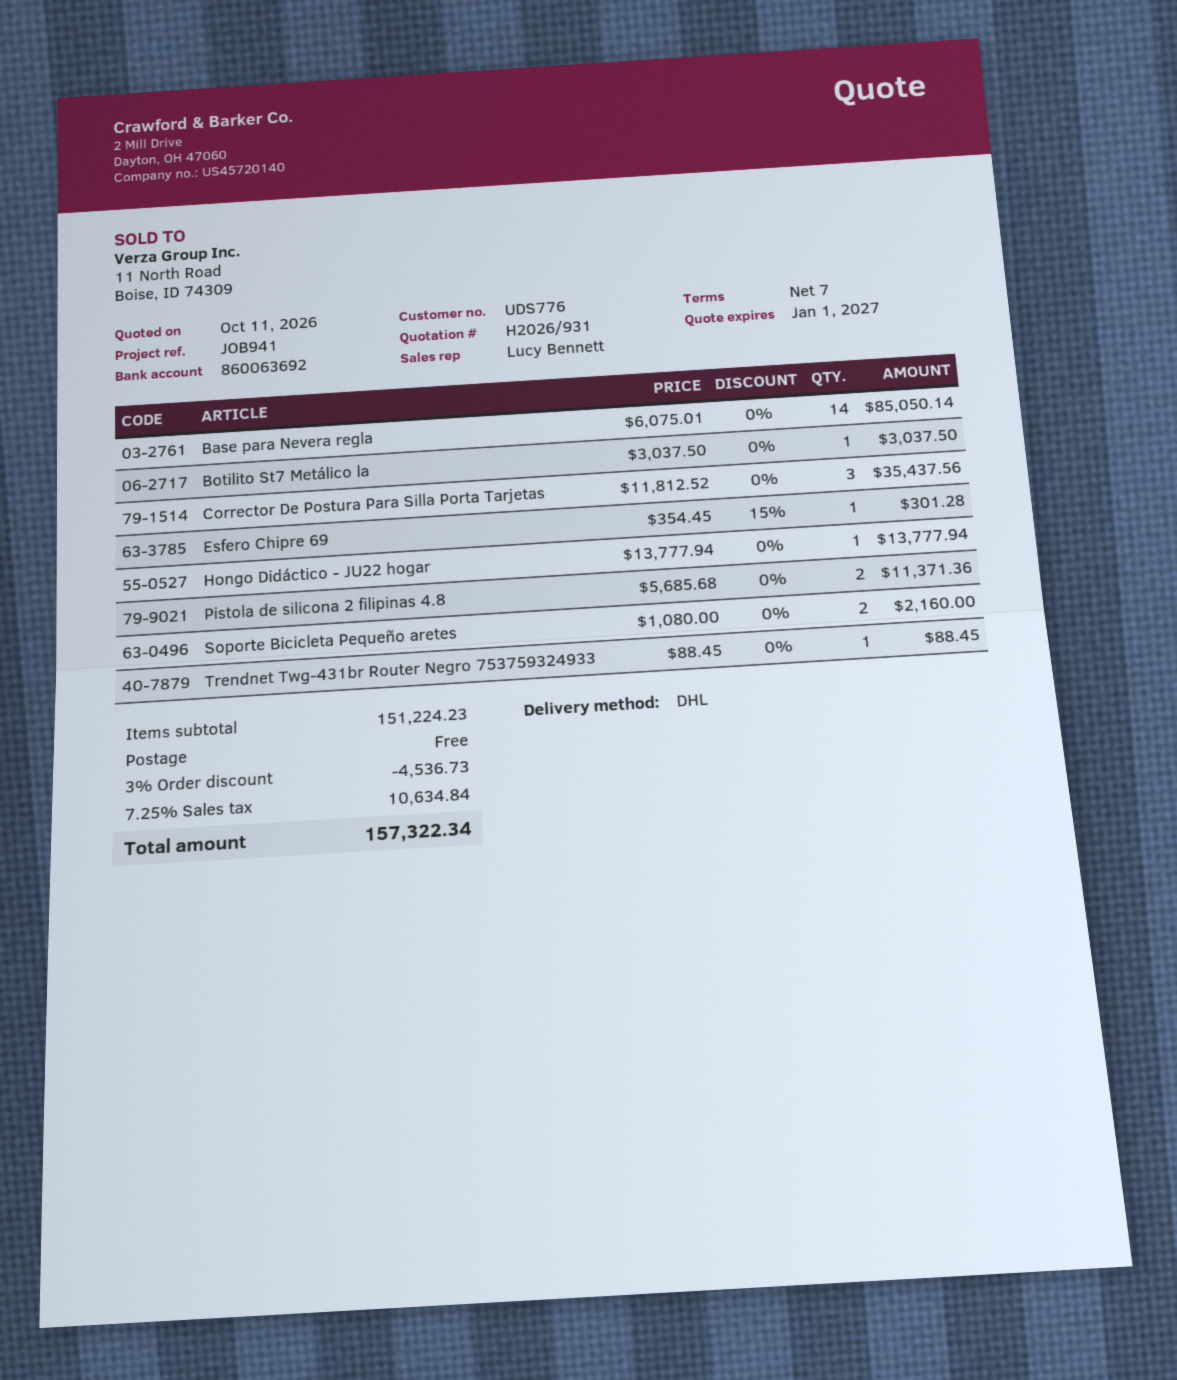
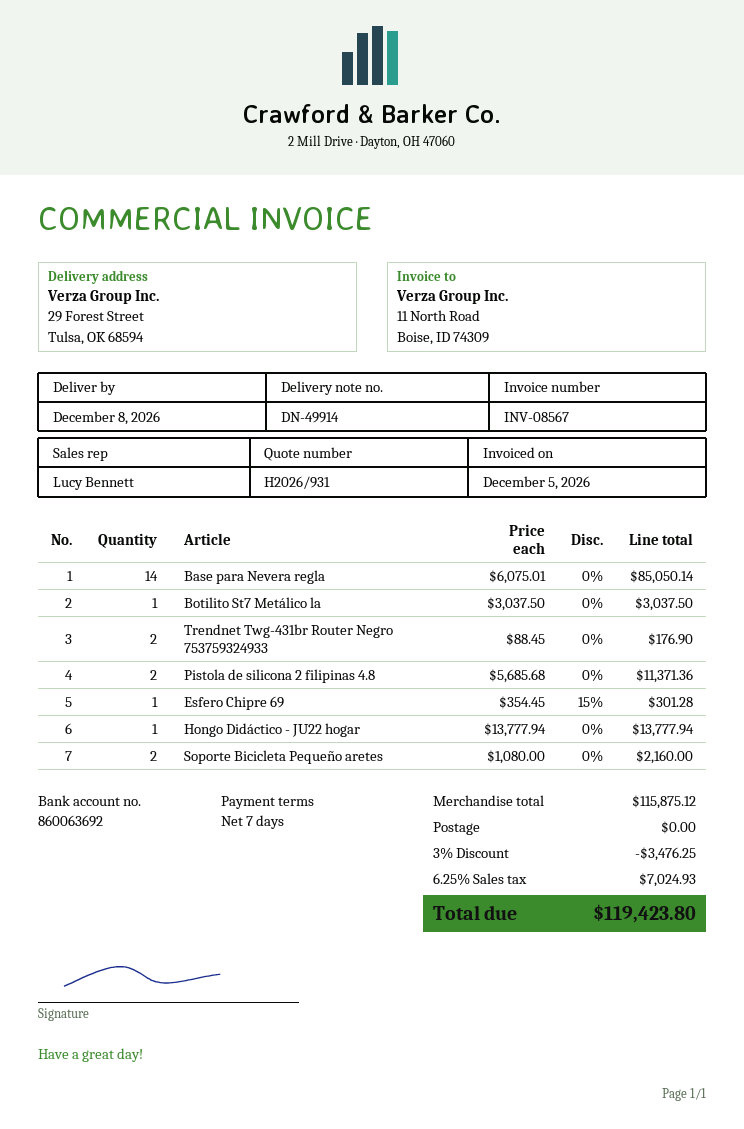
Corrector De Postura Para Silla Porta Tarjetas: 3 x 11812.52 = 35437.56 -> none
Trendnet Twg-431br Router Negro 753759324933: 1 x 88.45 = 88.45 -> 2 x 88.45 = 176.90
subtotal: 151224.23 -> 115875.12
discount: 3% = 4536.73 -> 3% = 3476.25
tax: 7.25% = 10634.84 -> 6.25% = 7024.93
total: 157322.34 -> 119423.80

